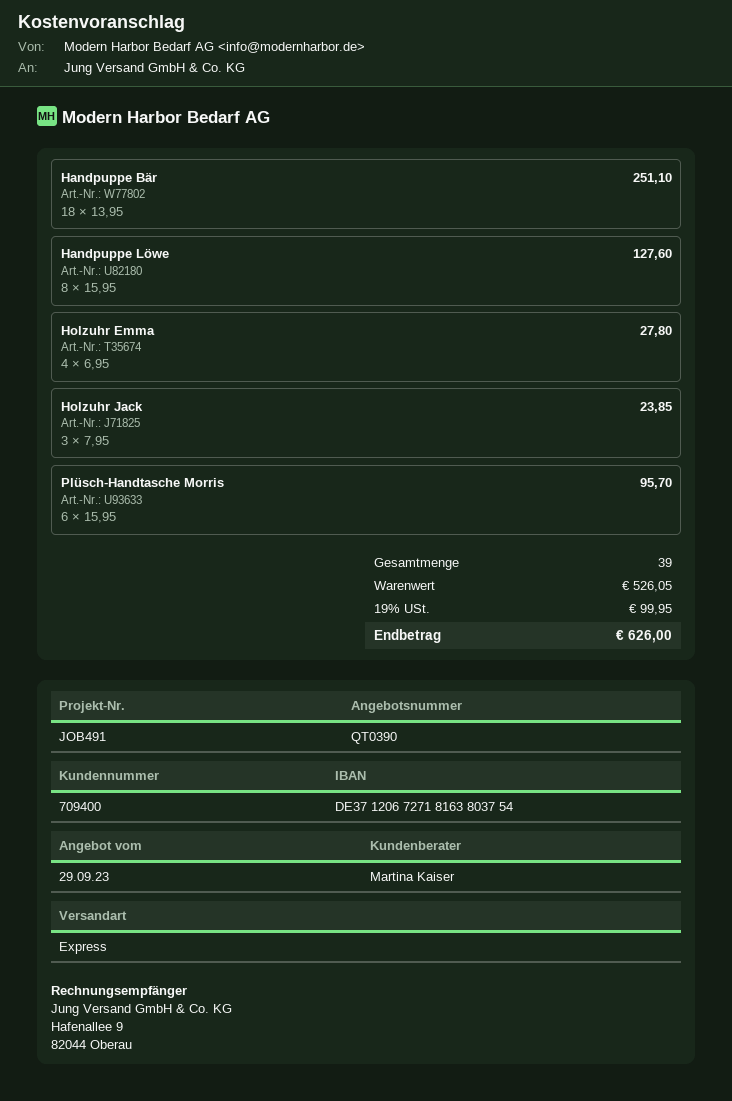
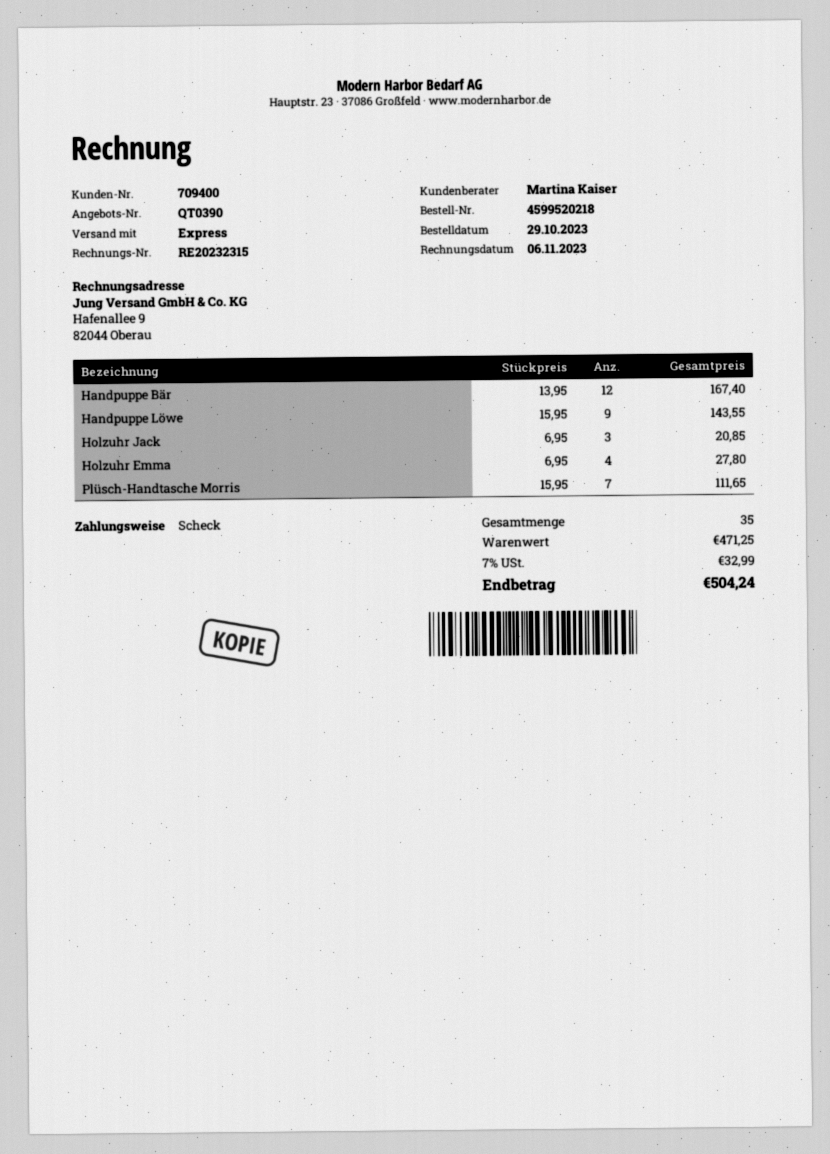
Handpuppe Bär: 18 x 13.95 = 251.10 -> 12 x 13.95 = 167.40
Handpuppe Löwe: 8 x 15.95 = 127.60 -> 9 x 15.95 = 143.55
Holzuhr Jack: 3 x 7.95 = 23.85 -> 3 x 6.95 = 20.85
Plüsch-Handtasche Morris: 6 x 15.95 = 95.70 -> 7 x 15.95 = 111.65
total quantity: 39 -> 35
subtotal: 526.05 -> 471.25
tax: 19% = 99.95 -> 7% = 32.99
total: 626.00 -> 504.24

